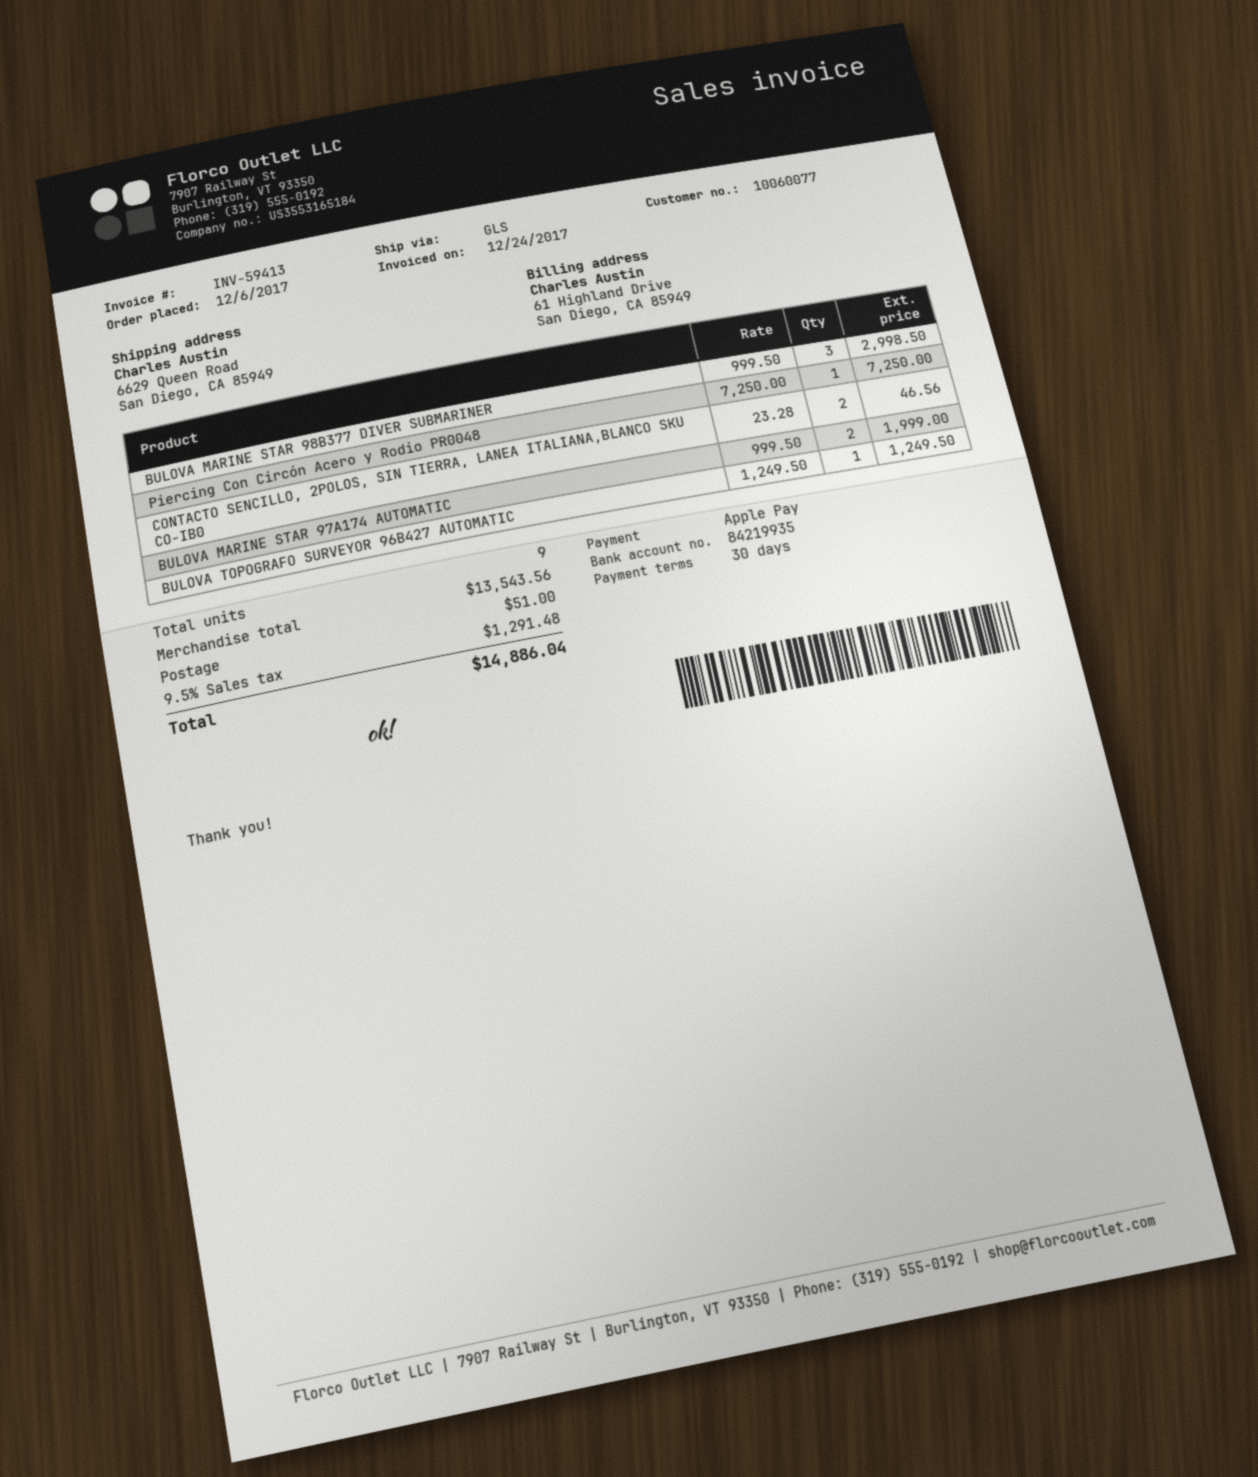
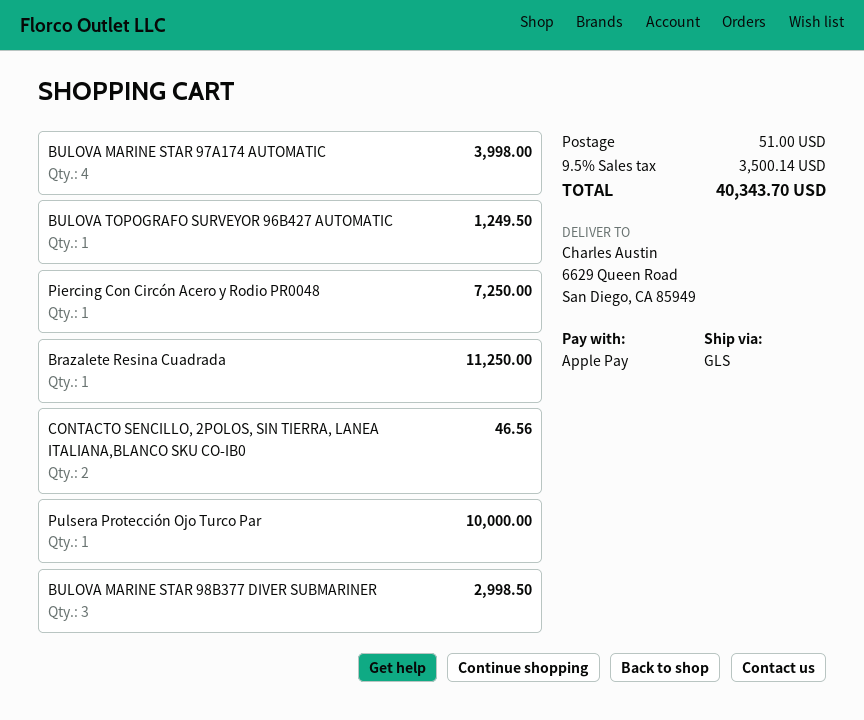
BULOVA MARINE STAR 97A174 AUTOMATIC: 2 for 1999.00 -> 4 for 3998.00
Brazalete Resina Cuadrada: none -> 1 for 11250.00
Pulsera Protección Ojo Turco Par: none -> 1 for 10000.00
tax: 9.5% = 1291.48 -> 9.5% = 3500.14
total: 14886.04 -> 40343.70

